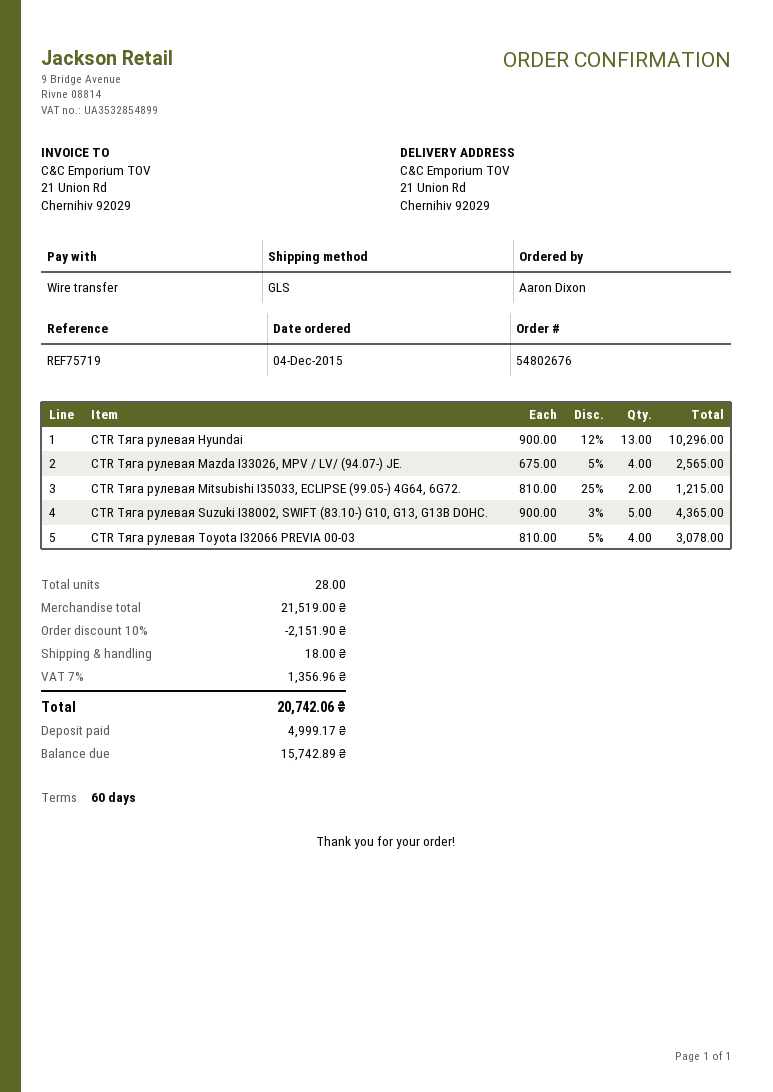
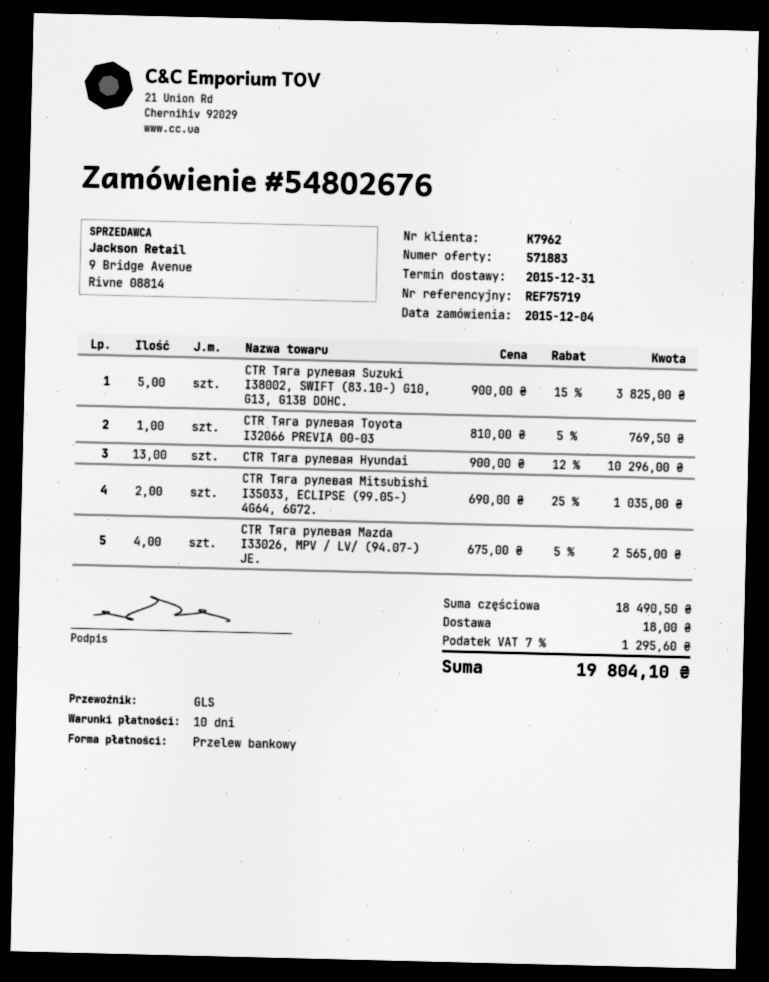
payment terms: 60 days -> 10 days
CTR Тяга рулевая Mitsubishi I35033, ECLIPSE (99.05-) 4G64, 6G72.: 2 x 810.00 - 25% = 1215.00 -> 2 x 690.00 - 25% = 1035.00
CTR Тяга рулевая Suzuki I38002, SWIFT (83.10-) G10, G13, G13B DOHC.: 5 x 900.00 - 3% = 4365.00 -> 5 x 900.00 - 15% = 3825.00
CTR Тяга рулевая Toyota I32066 PREVIA 00-03: 4 x 810.00 - 5% = 3078.00 -> 1 x 810.00 - 5% = 769.50
subtotal: 21519.00 -> 18490.50
discount: 10% = 2151.90 -> none
tax: 7% = 1356.96 -> 7% = 1295.60
total: 20742.06 -> 19804.10

